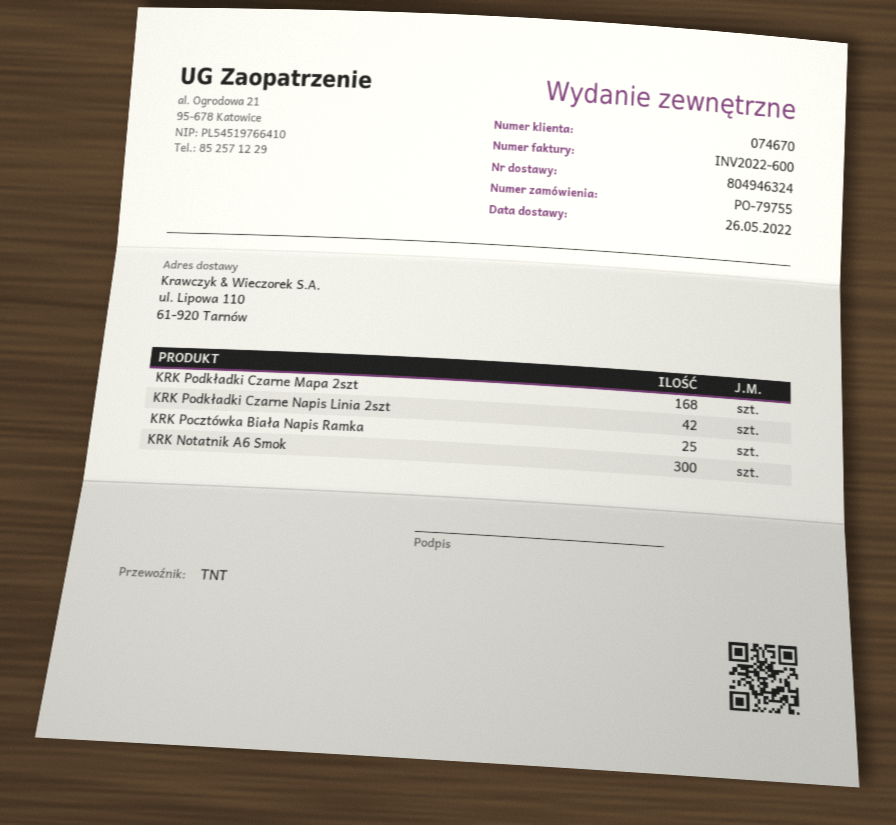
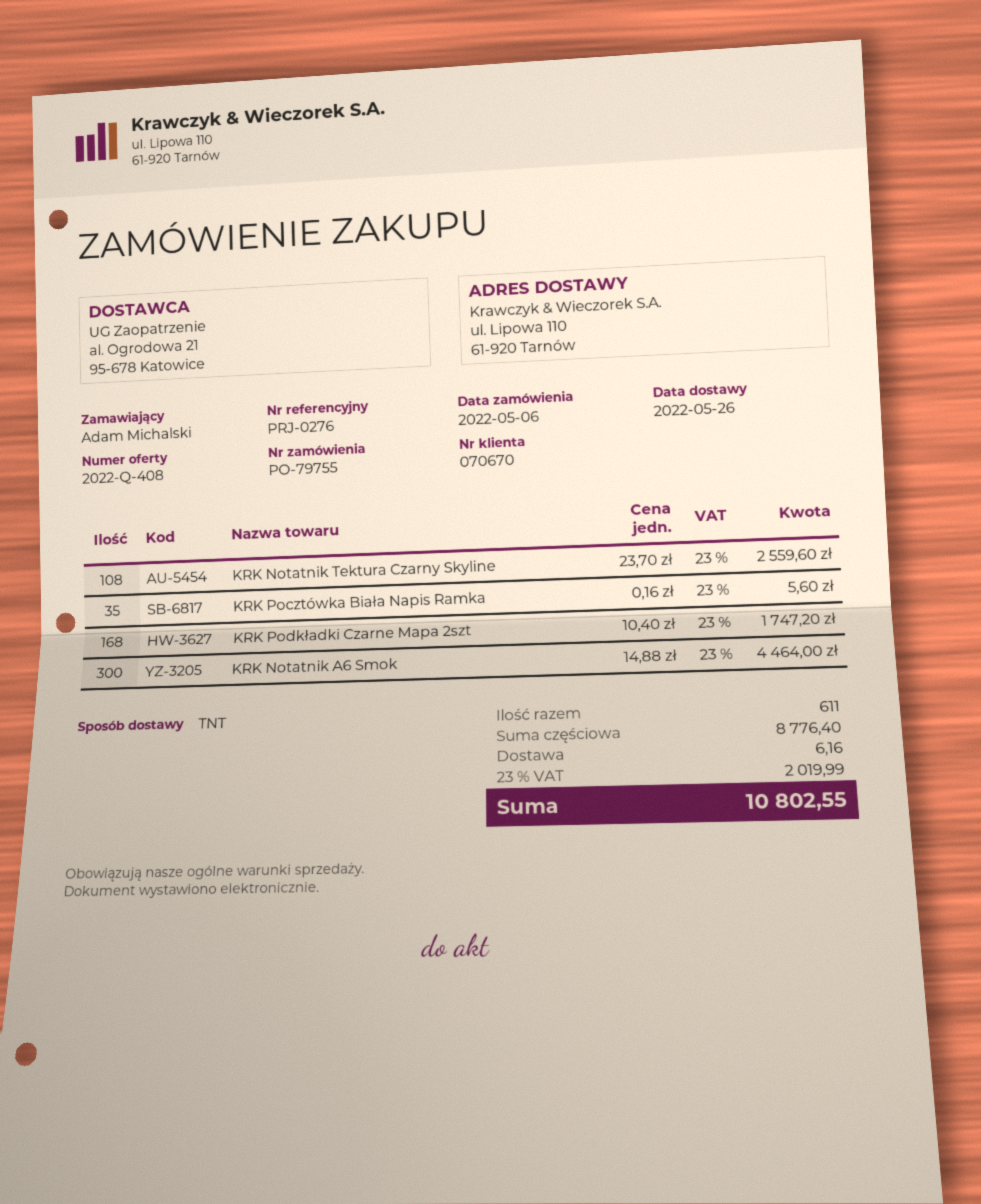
customer number: 074670 -> 070670
KRK Podkładki Czarne Napis Linia 2szt: 42 -> none
KRK Pocztówka Biała Napis Ramka: 25 -> 35
KRK Notatnik Tektura Czarny Skyline: none -> 108

